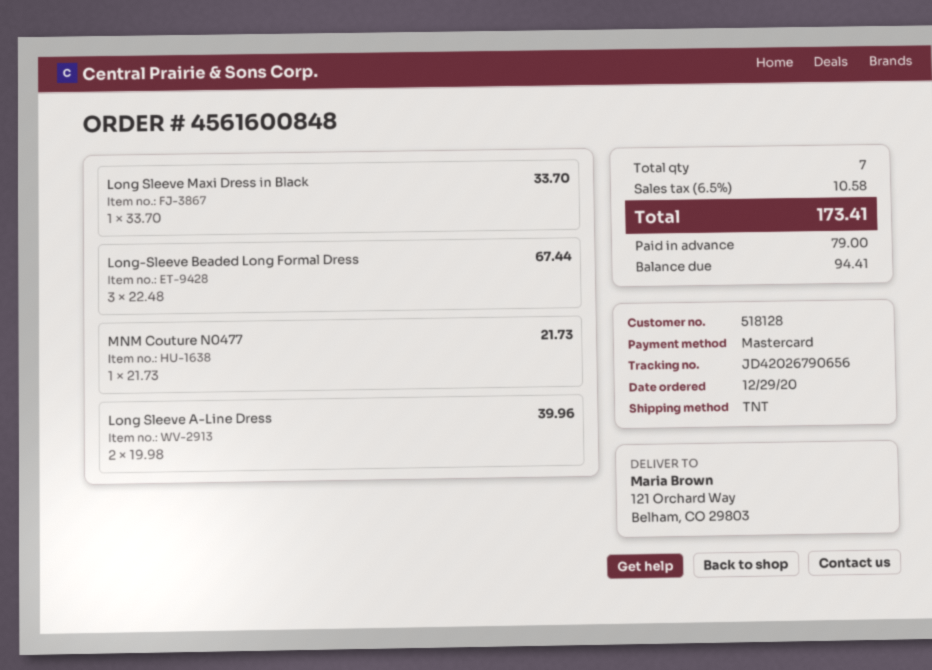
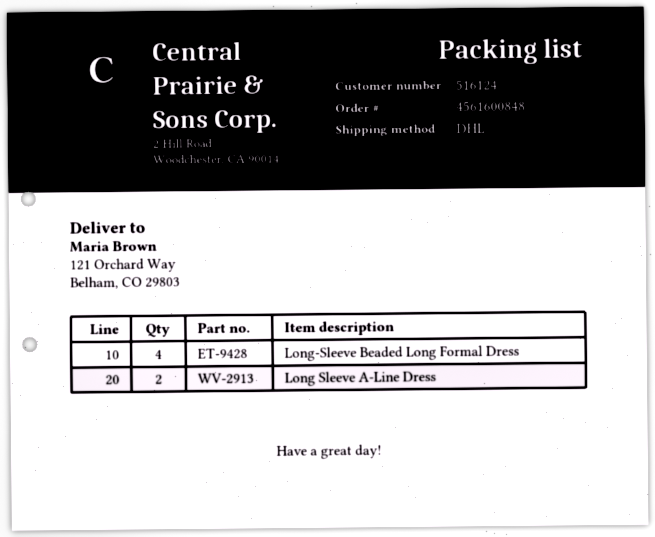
customer number: 518128 -> 516124
shipping method: TNT -> DHL
Long Sleeve Maxi Dress in Black: 1 -> none
Long-Sleeve Beaded Long Formal Dress: 3 -> 4
MNM Couture N0477: 1 -> none

